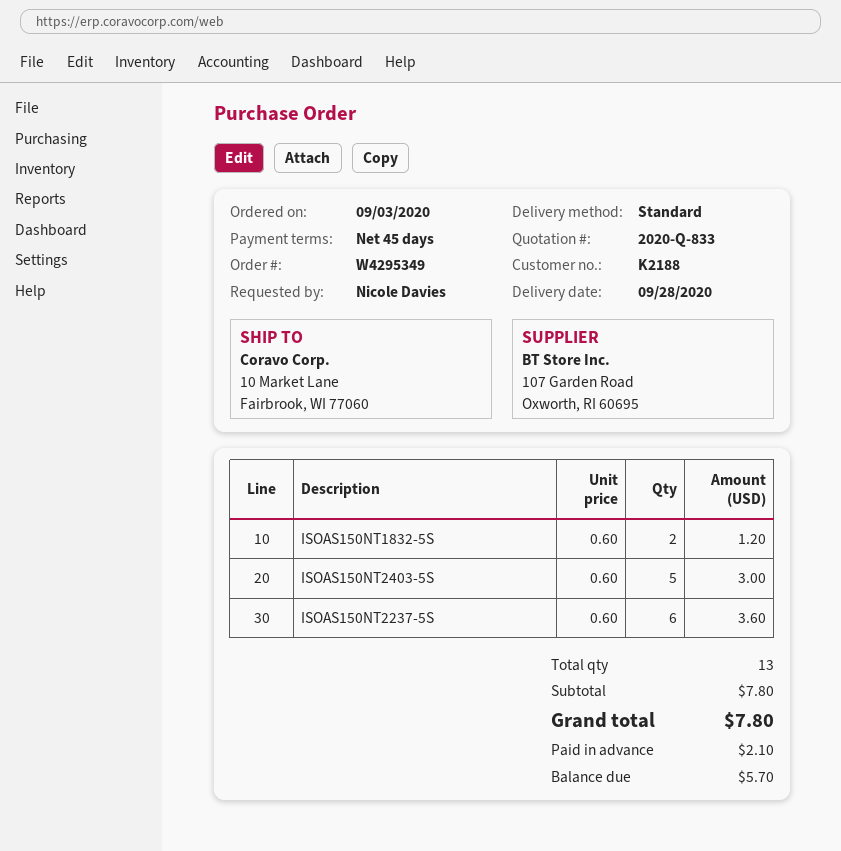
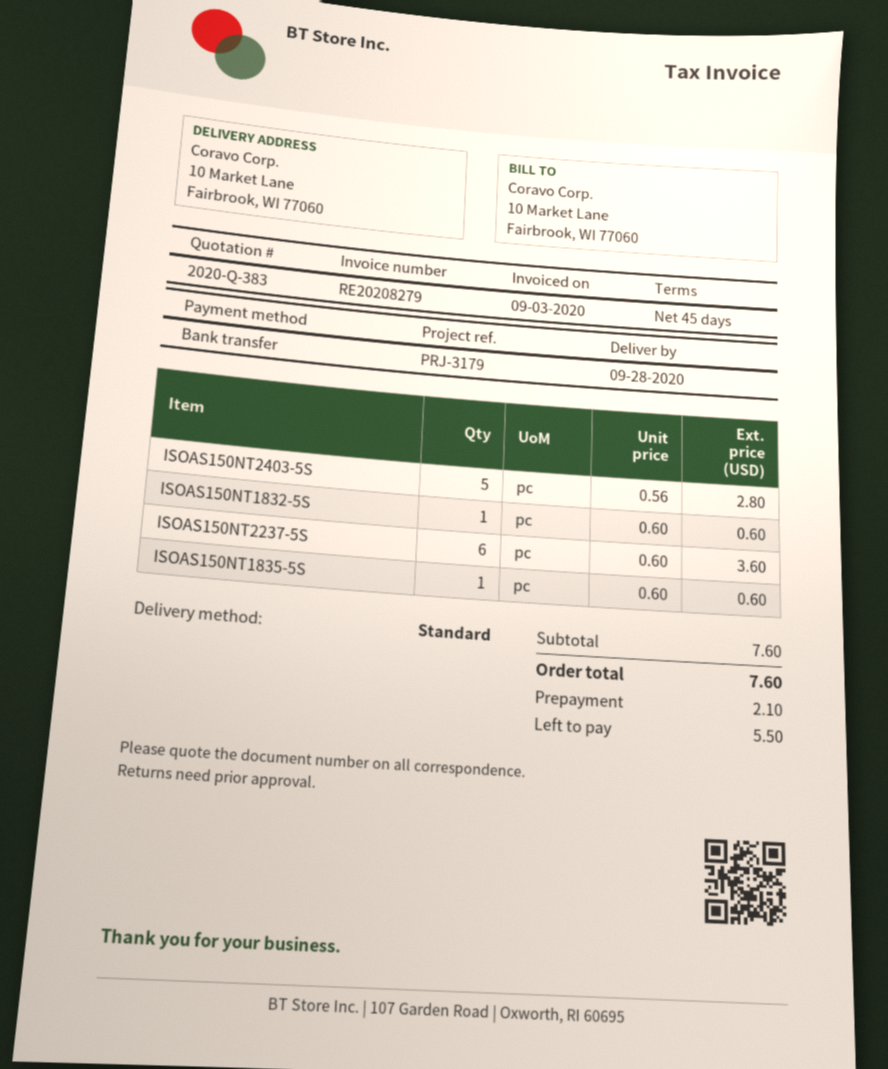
quote number: 2020-Q-833 -> 2020-Q-383
ISOAS150NT1832-5S: 2 x 0.60 = 1.20 -> 1 x 0.60 = 0.60
ISOAS150NT2403-5S: 5 x 0.60 = 3.00 -> 5 x 0.56 = 2.80
ISOAS150NT1835-5S: none -> 1 x 0.60 = 0.60
subtotal: 7.80 -> 7.60
total: 7.80 -> 7.60
balance: 5.70 -> 5.50

